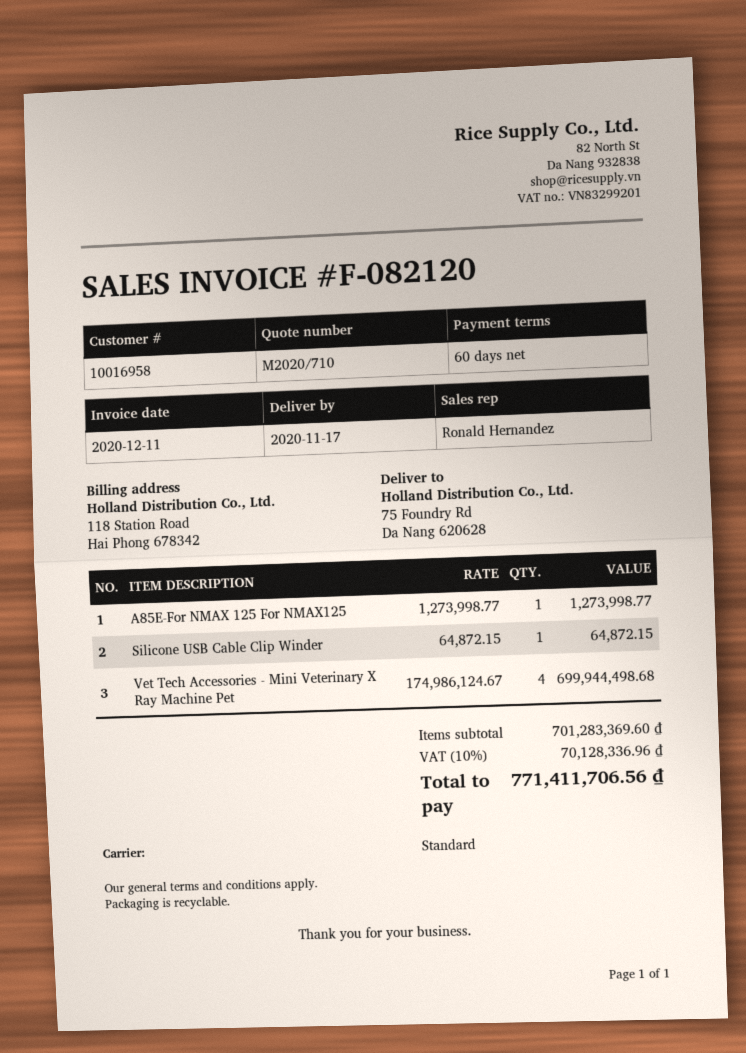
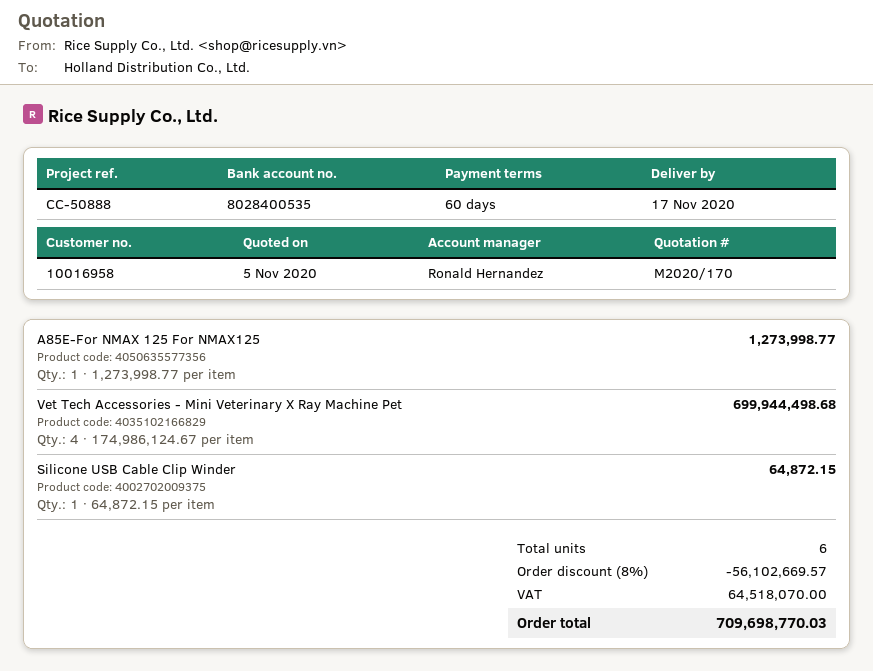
quote number: M2020/710 -> M2020/170
discount: none -> 8% = 56102669.57
tax: 70128336.96 -> 64518070.00
total: 771411706.56 -> 709698770.03

